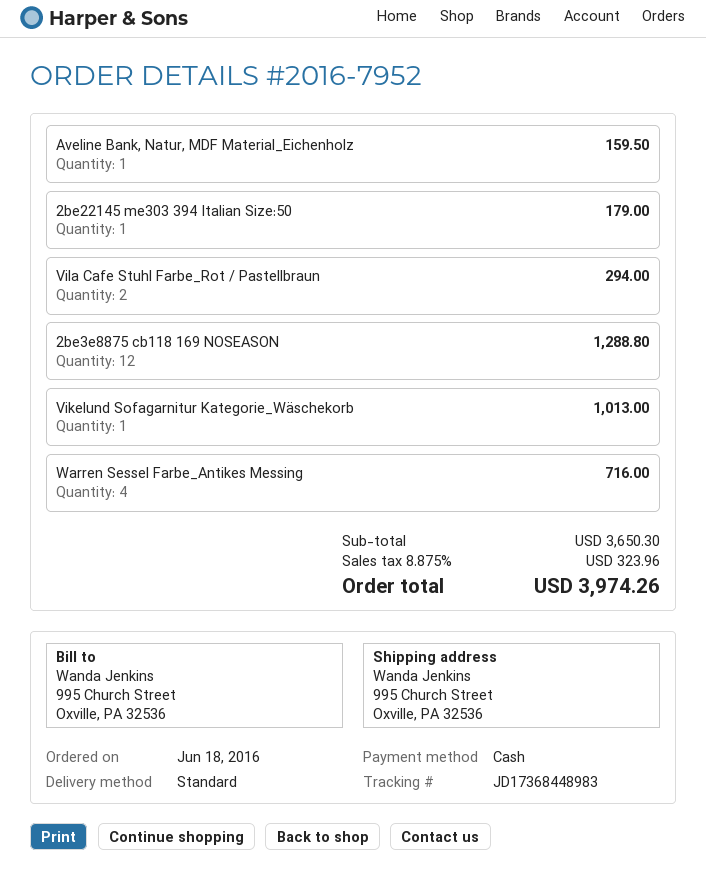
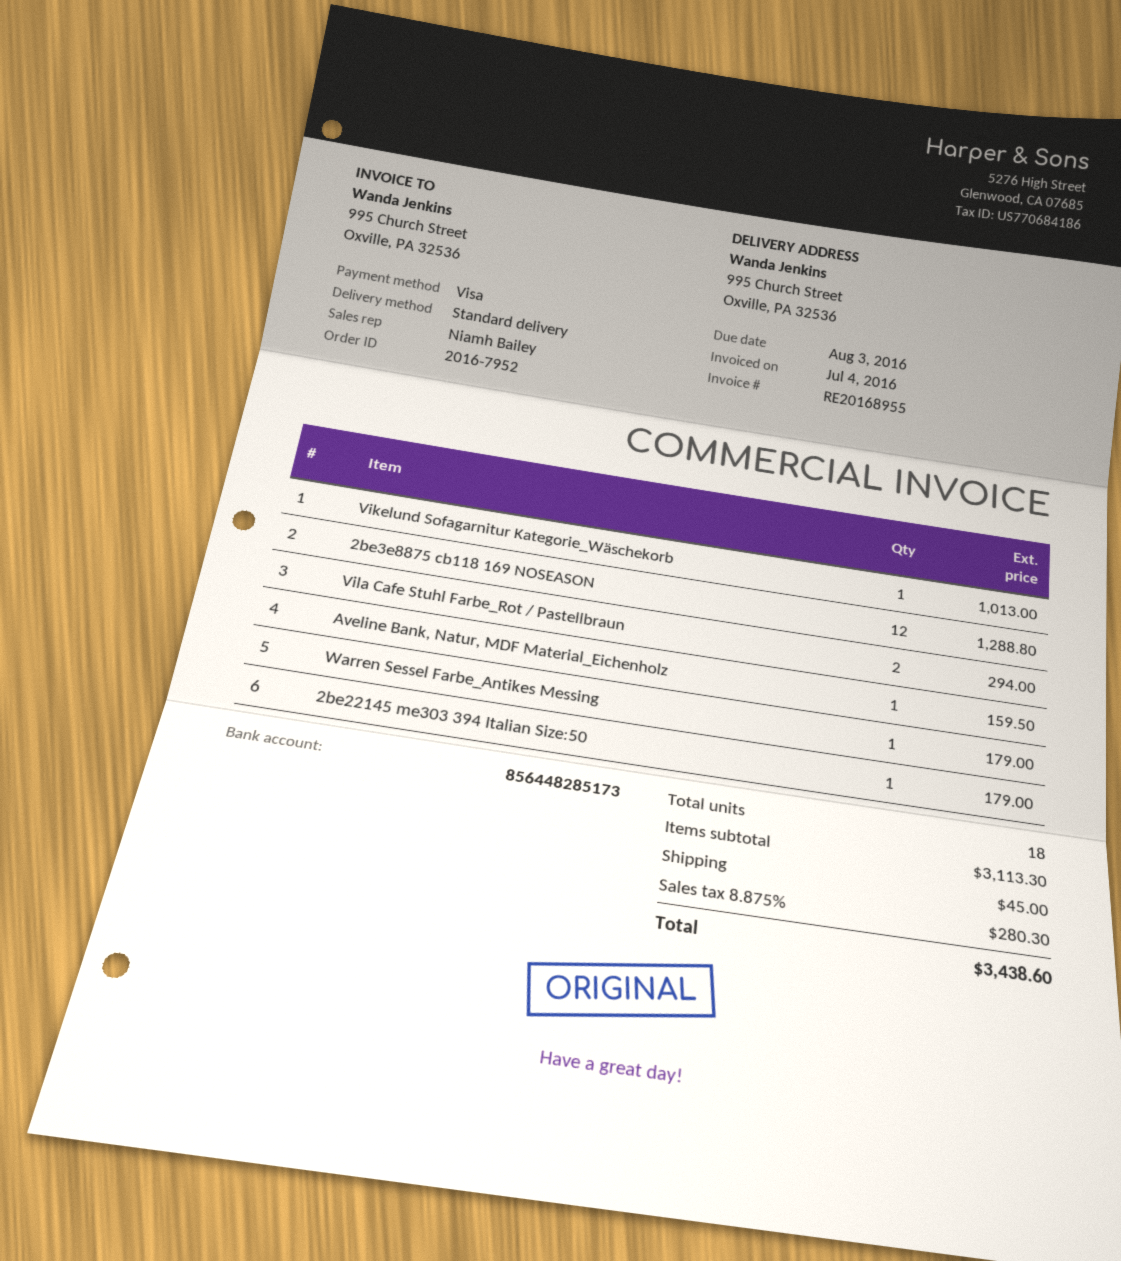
payment method: cash -> Visa
Warren Sessel Farbe_Antikes Messing: 4 for 716.00 -> 1 for 179.00
subtotal: 3650.30 -> 3113.30
shipping: none -> 45.00
tax: 8.875% = 323.96 -> 8.875% = 280.30
total: 3974.26 -> 3438.60

